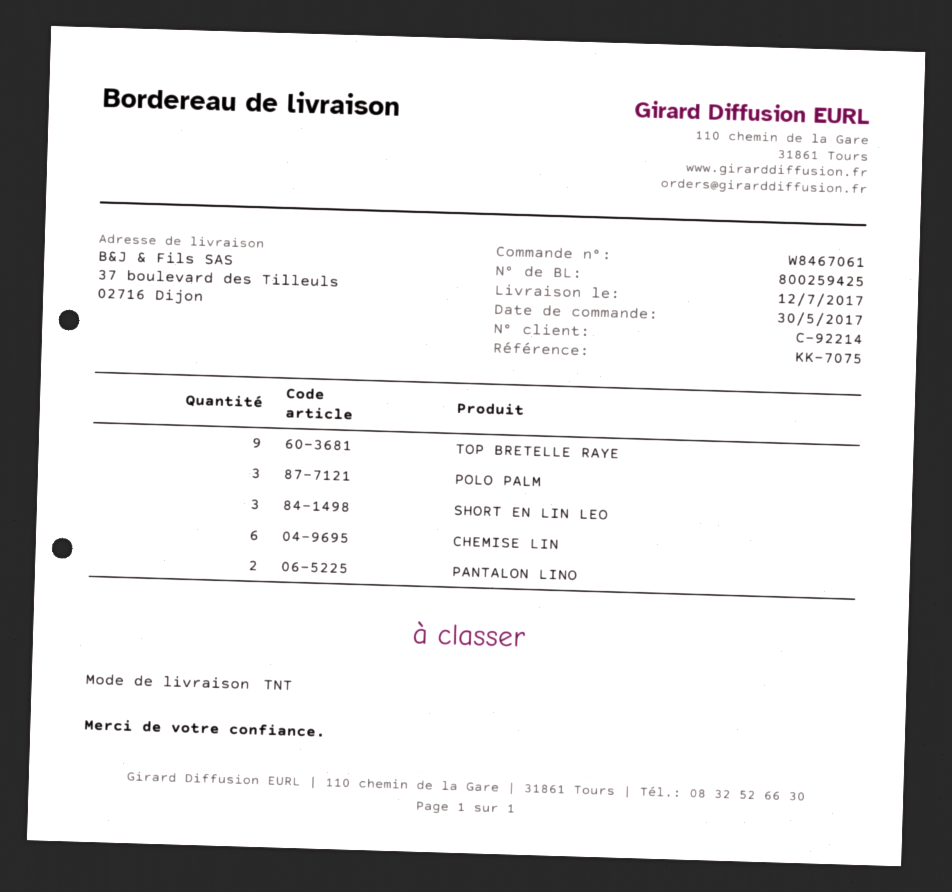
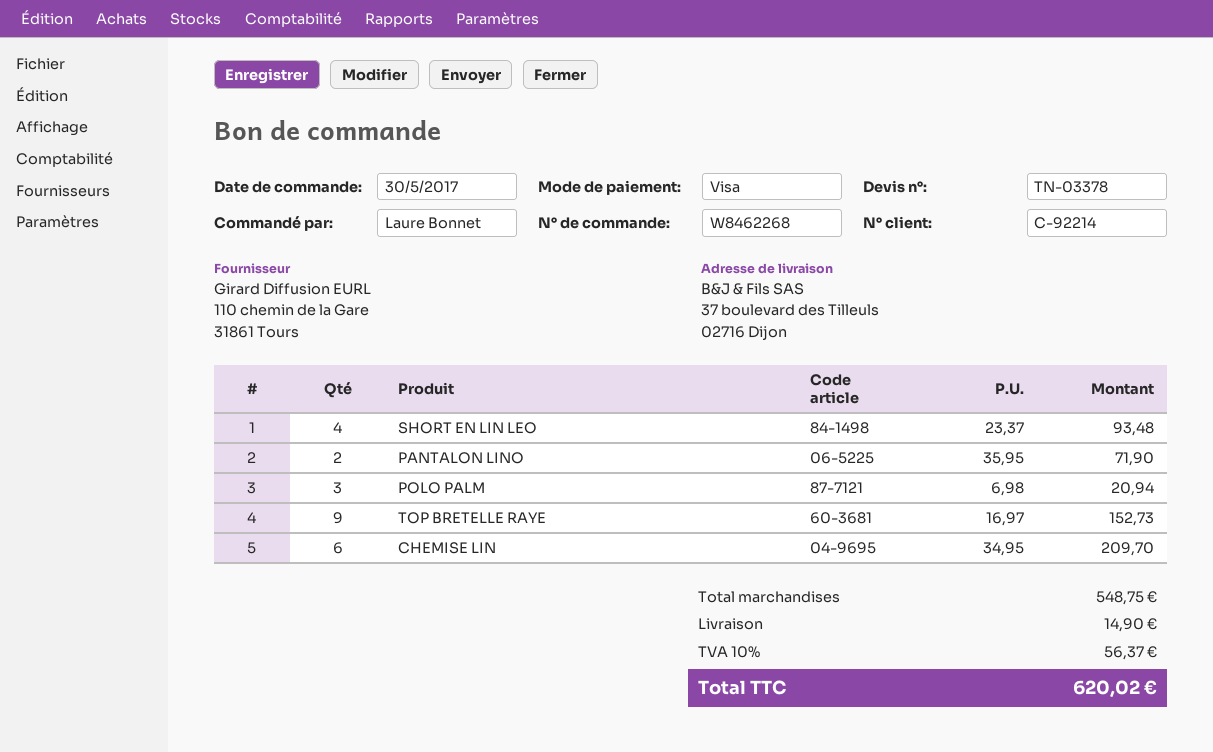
order number: W8467061 -> W8462268
SHORT EN LIN LEO: 3 -> 4

